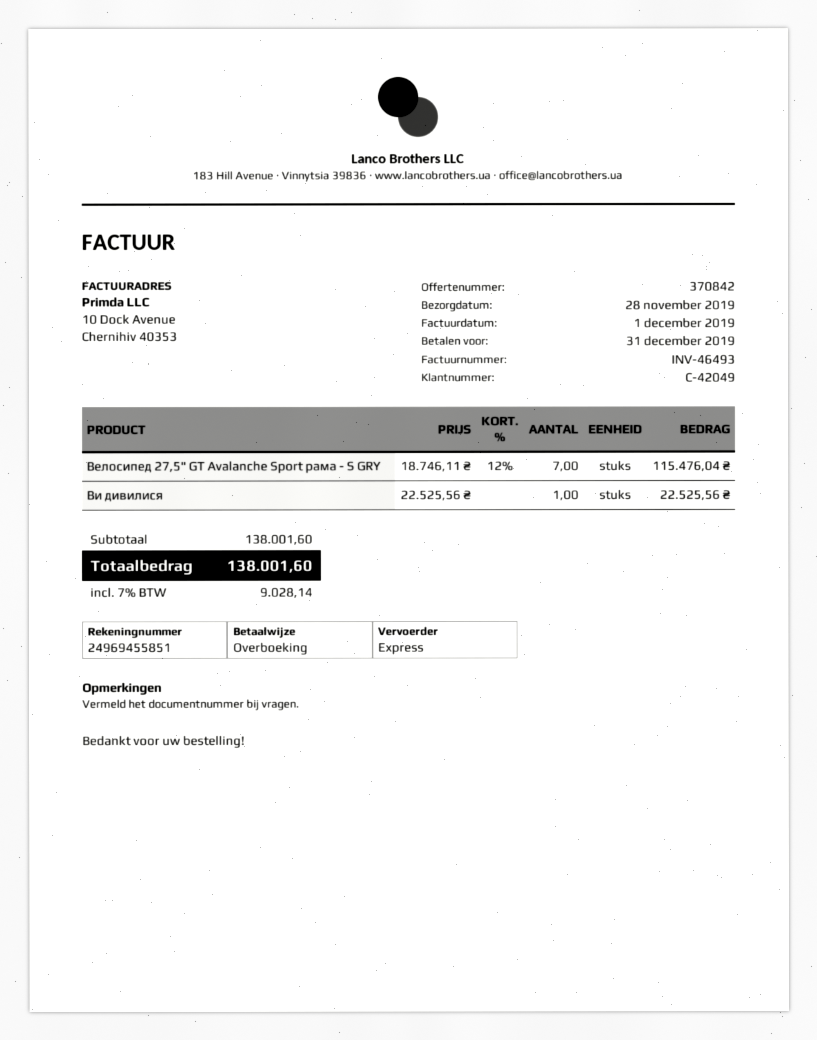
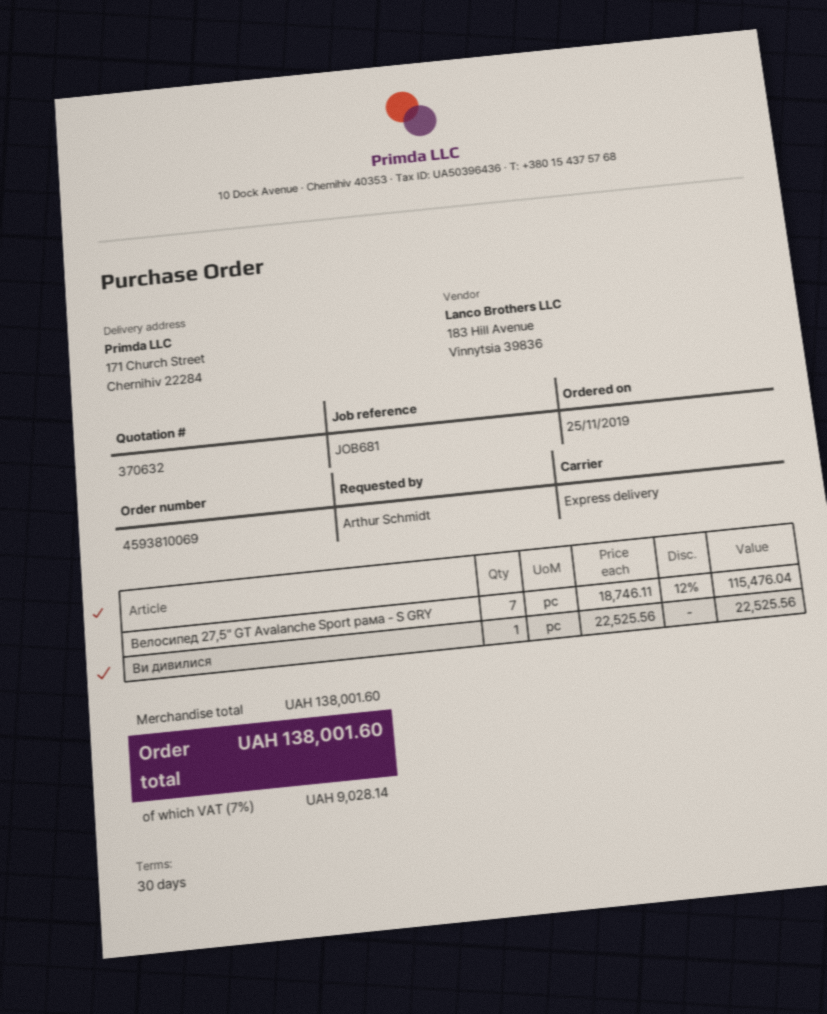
quote number: 370842 -> 370632

